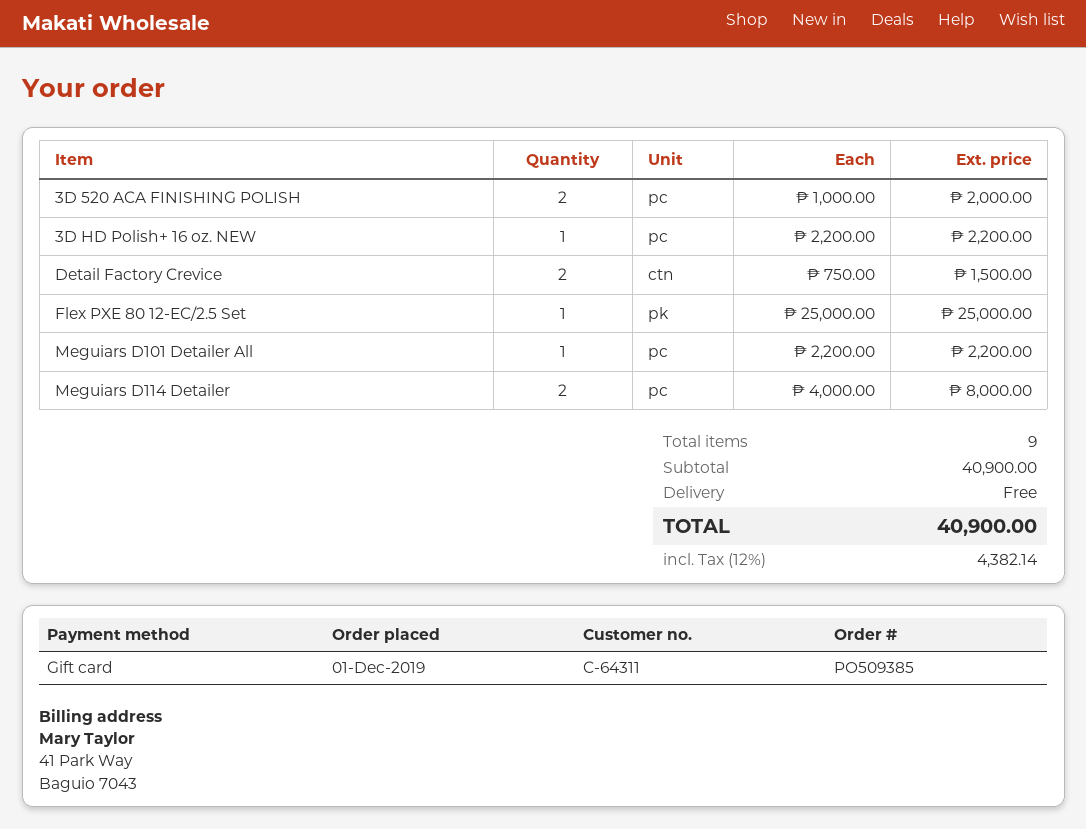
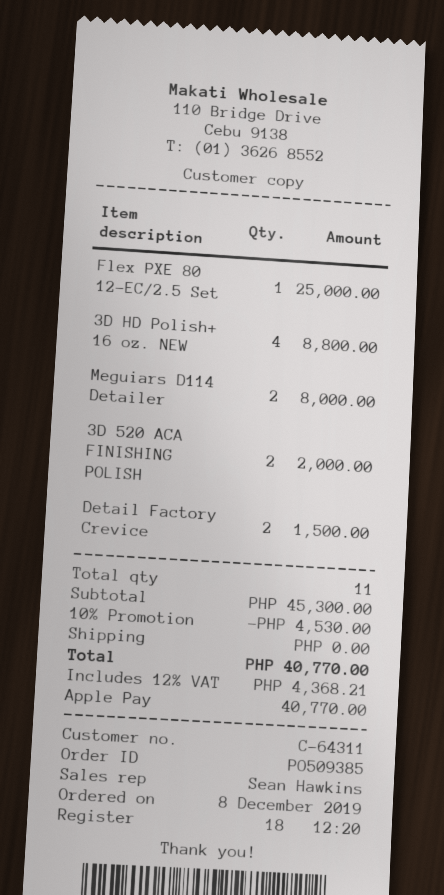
order date: 2019-12-01 -> 2019-12-08
payment method: gift card -> Apple Pay
3D HD Polish+ 16 oz. NEW: 1 for 2200.00 -> 4 for 8800.00
Meguiars D101 Detailer All: 1 for 2200.00 -> none
total quantity: 9 -> 11
subtotal: 40900.00 -> 45300.00
discount: none -> 10% = 4530.00
tax: 12% = 4382.14 -> 12% = 4368.21
total: 40900.00 -> 40770.00

